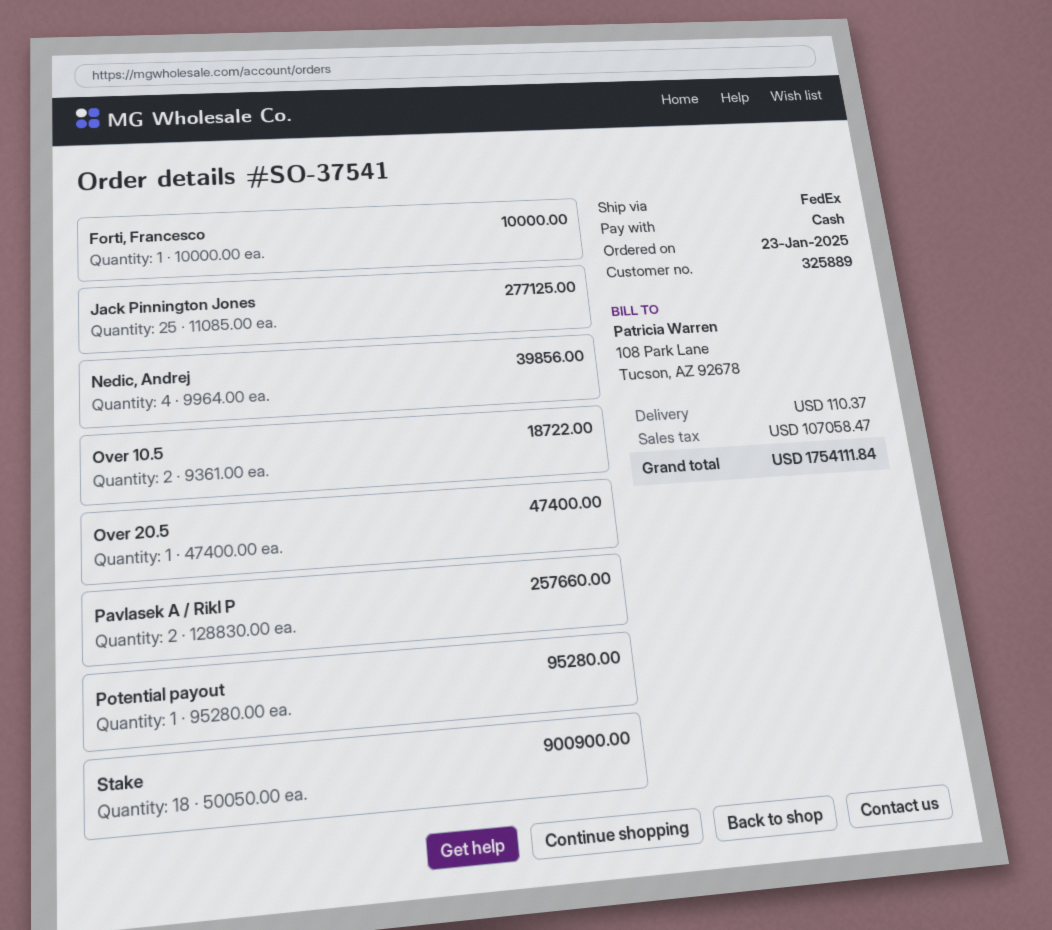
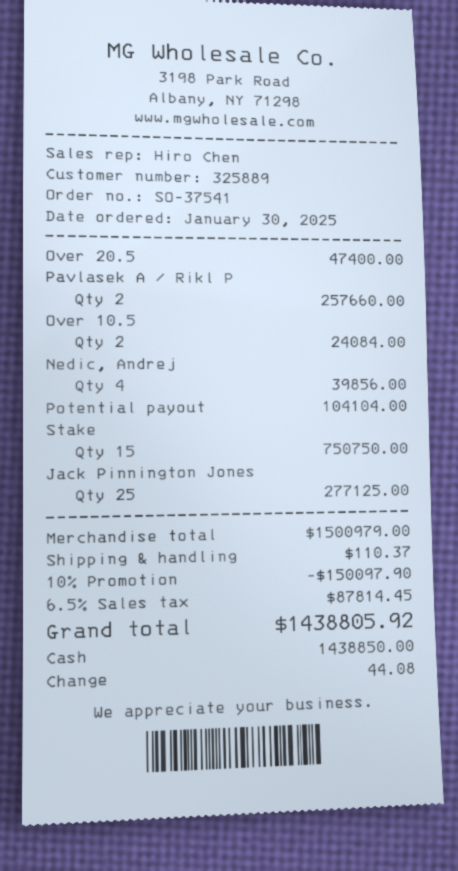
order date: 2025-01-23 -> 2025-01-30
Forti, Francesco: 1 for 10000.00 -> none
Over 10.5: 2 for 18722.00 -> 2 for 24084.00
Potential payout: 1 for 95280.00 -> 1 for 104104.00
Stake: 18 for 900900.00 -> 15 for 750750.00
discount: none -> 10% = 150097.90
tax: 107058.47 -> 87814.45
total: 1754111.84 -> 1438805.92

